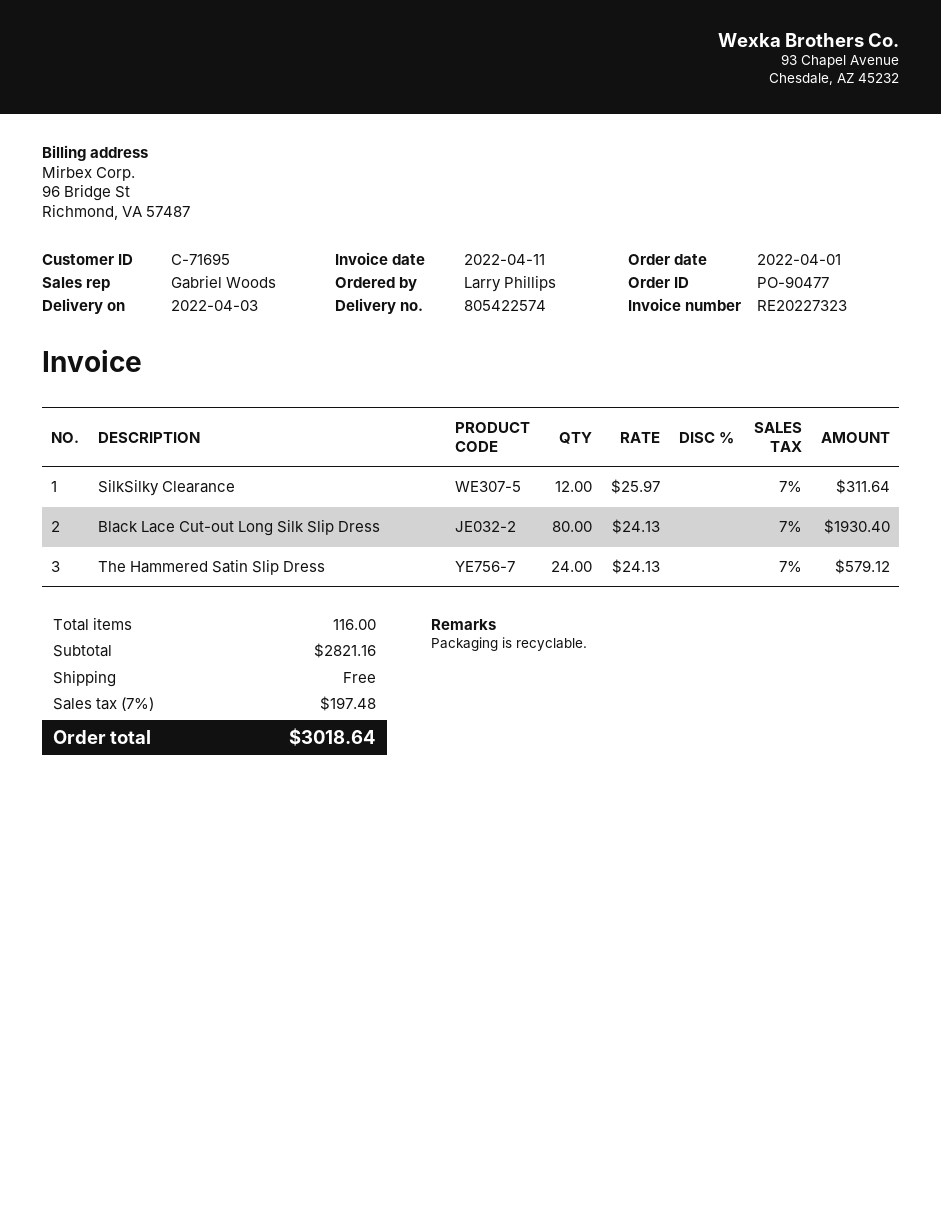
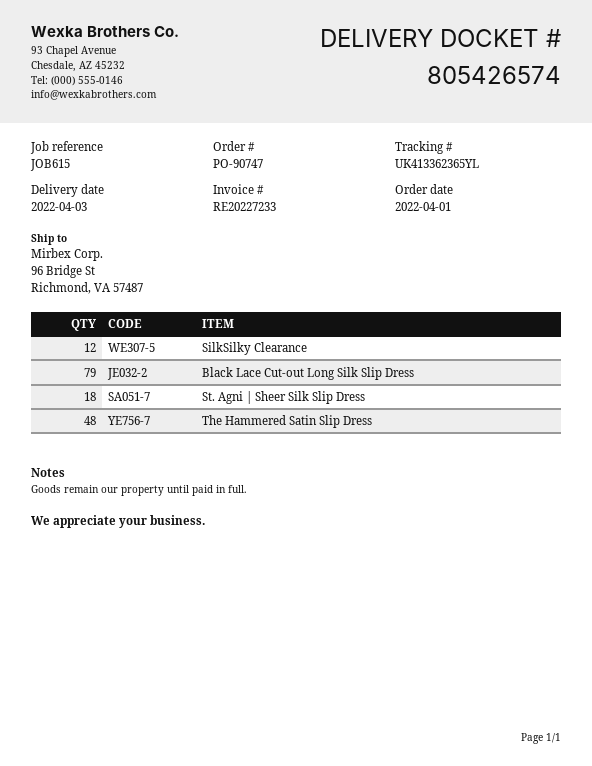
order number: PO-90477 -> PO-90747
delivery note number: 805422574 -> 805426574
invoice number: RE20227323 -> RE20227233
Black Lace Cut-out Long Silk Slip Dress: 80 -> 79
The Hammered Satin Slip Dress: 24 -> 48
St. Agni | Sheer Silk Slip Dress: none -> 18

